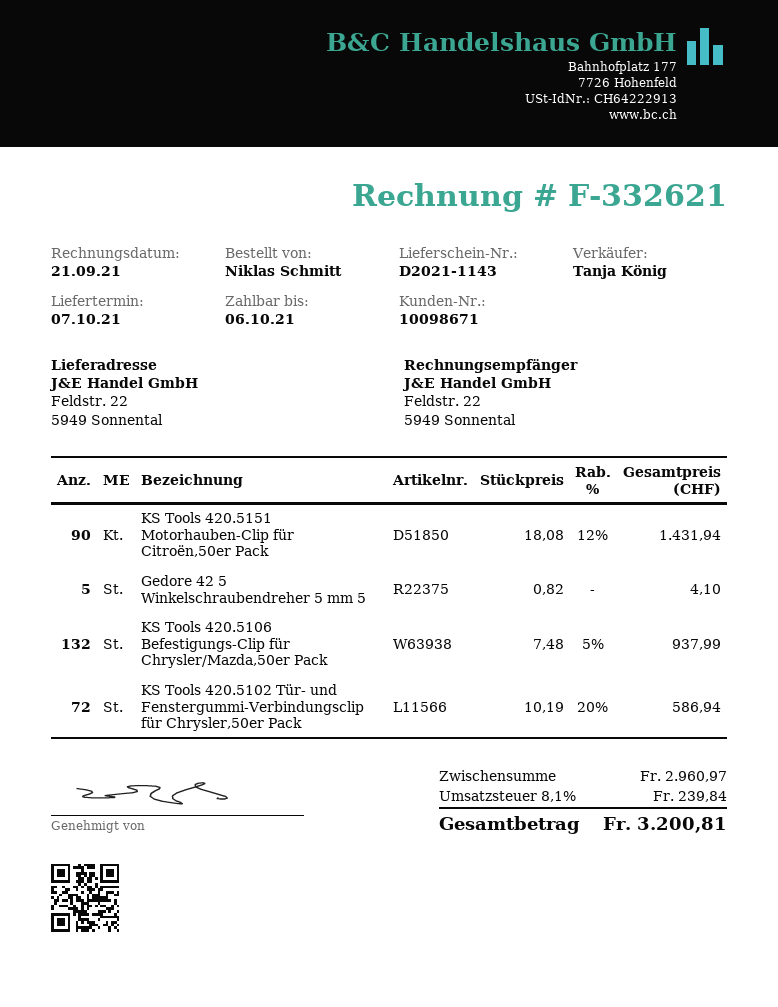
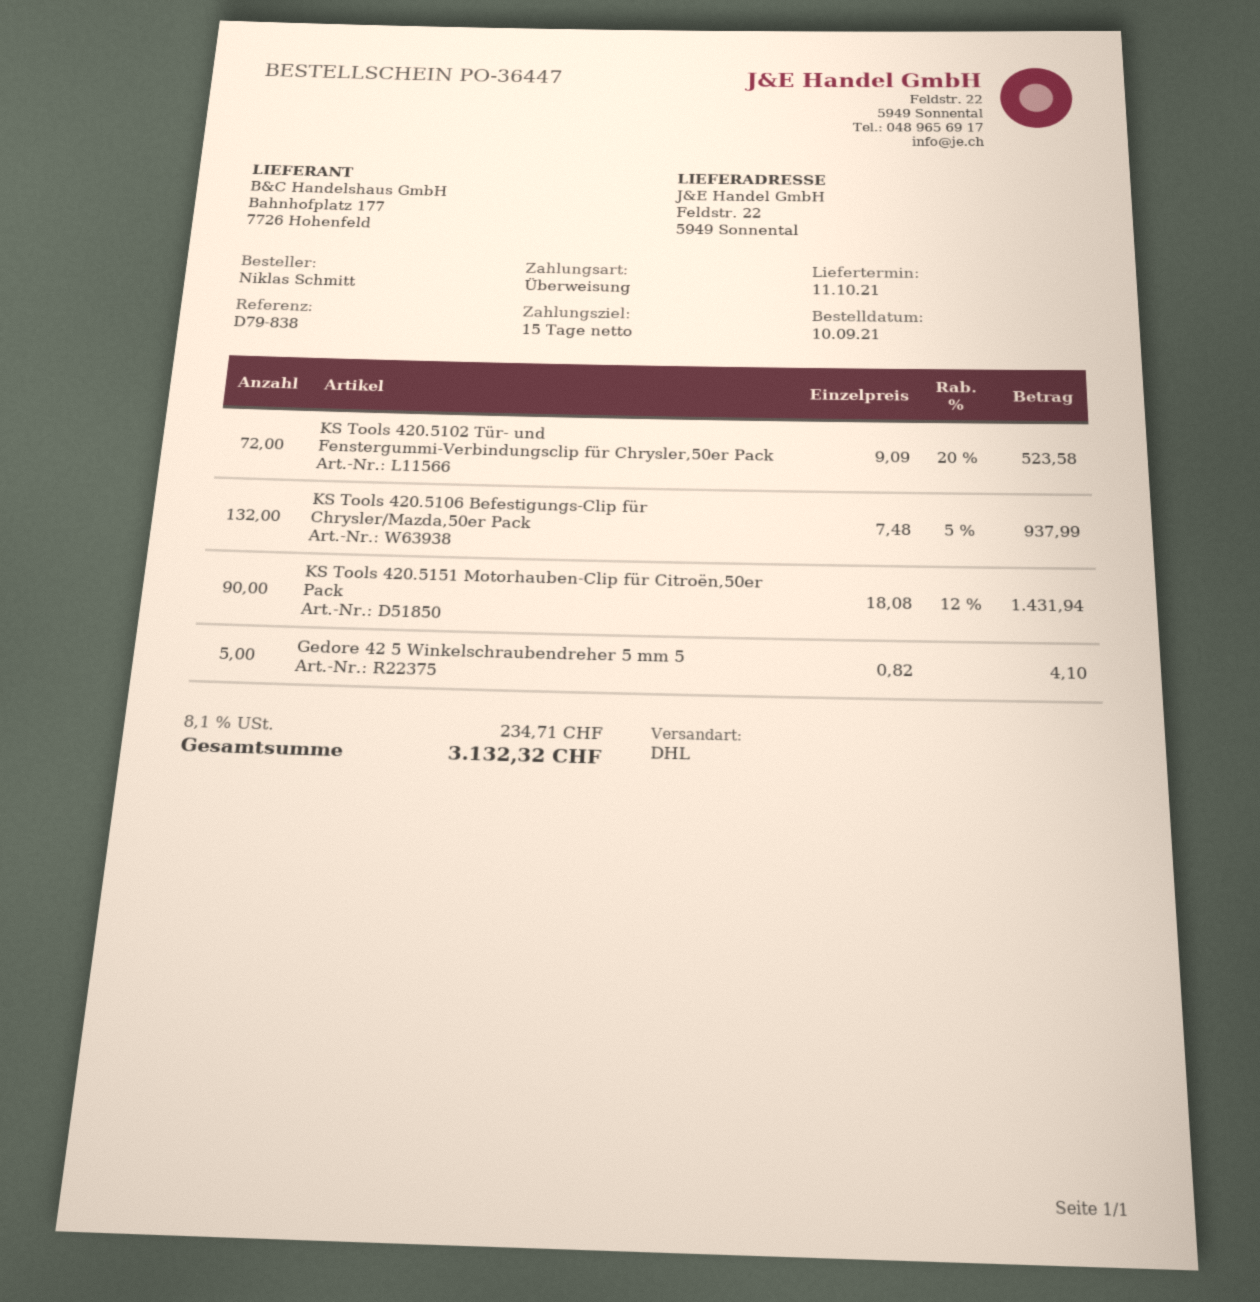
delivery date: 2021-10-07 -> 2021-10-11
KS Tools 420.5102 Tür- und Fenstergummi-Verbindungsclip für Chrysler,50er Pack: 72 x 10.19 - 20% = 586.94 -> 72 x 9.09 - 20% = 523.58
tax: 8.1% = 239.84 -> 8.1% = 234.71
total: 3200.81 -> 3132.32

